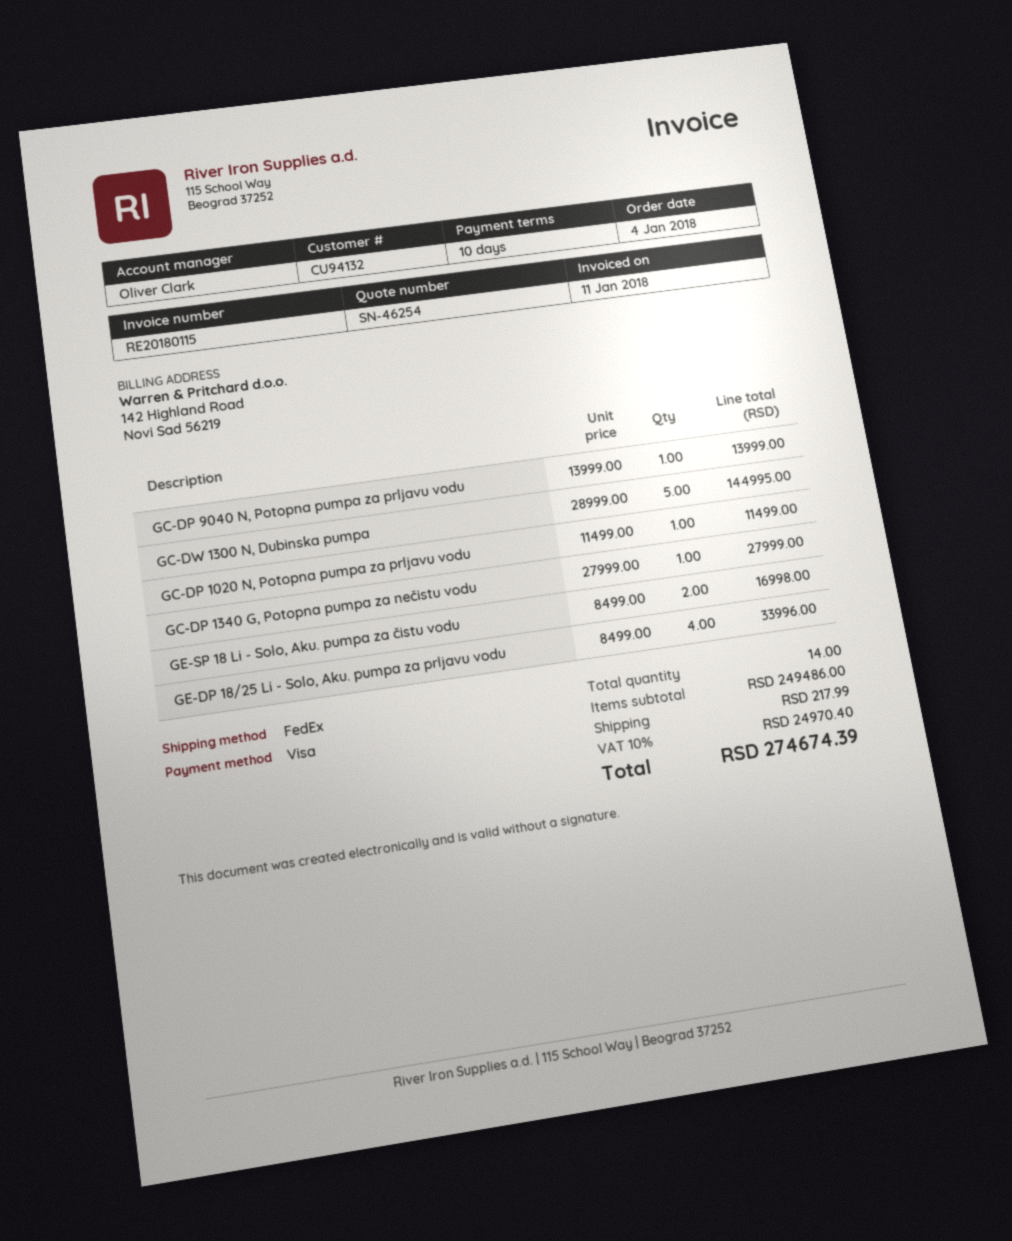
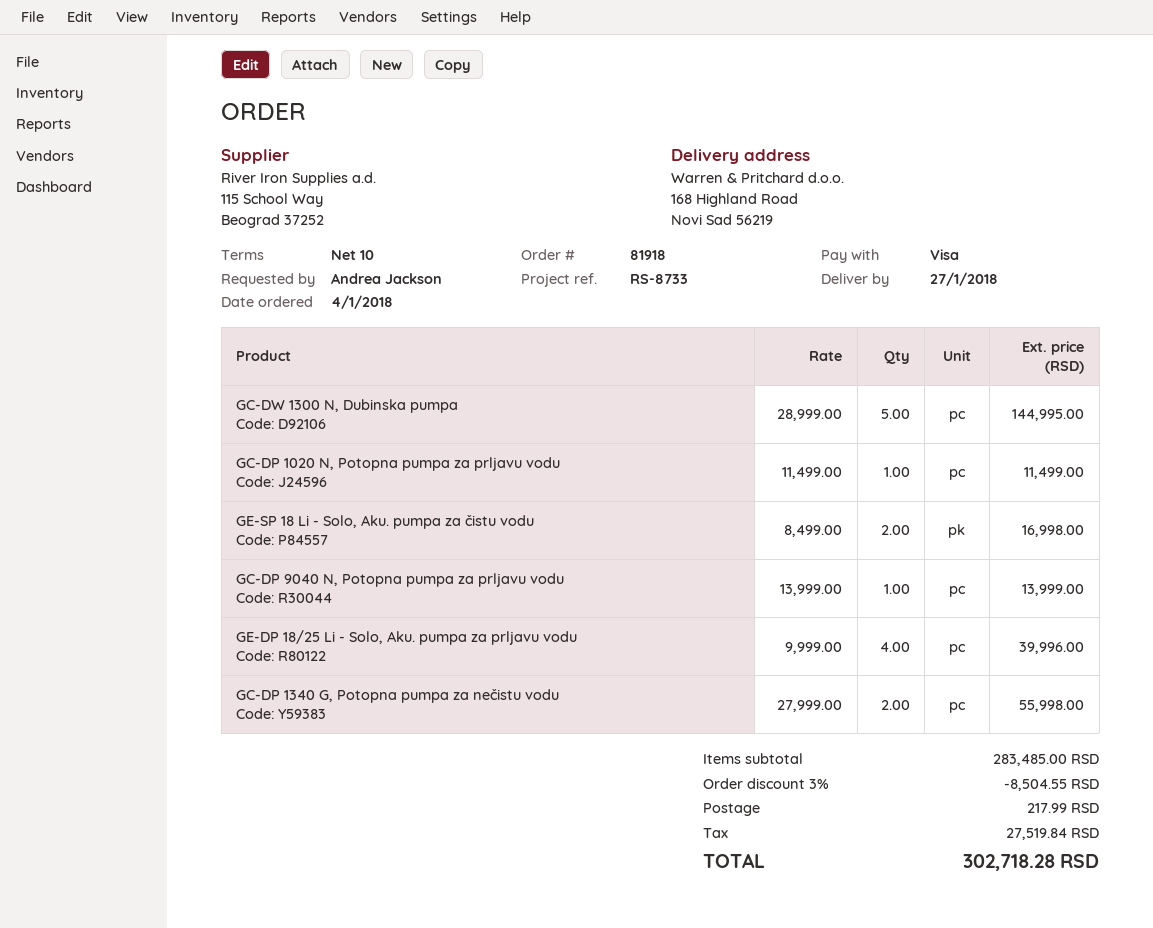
GC-DP 1340 G, Potopna pumpa za nečistu vodu: 1 x 27999.00 = 27999.00 -> 2 x 27999.00 = 55998.00
GE-DP 18/25 Li - Solo, Aku. pumpa za prljavu vodu: 4 x 8499.00 = 33996.00 -> 4 x 9999.00 = 39996.00
subtotal: 249486.00 -> 283485.00
discount: none -> 3% = 8504.55
tax: 24970.40 -> 27519.84
total: 274674.39 -> 302718.28

